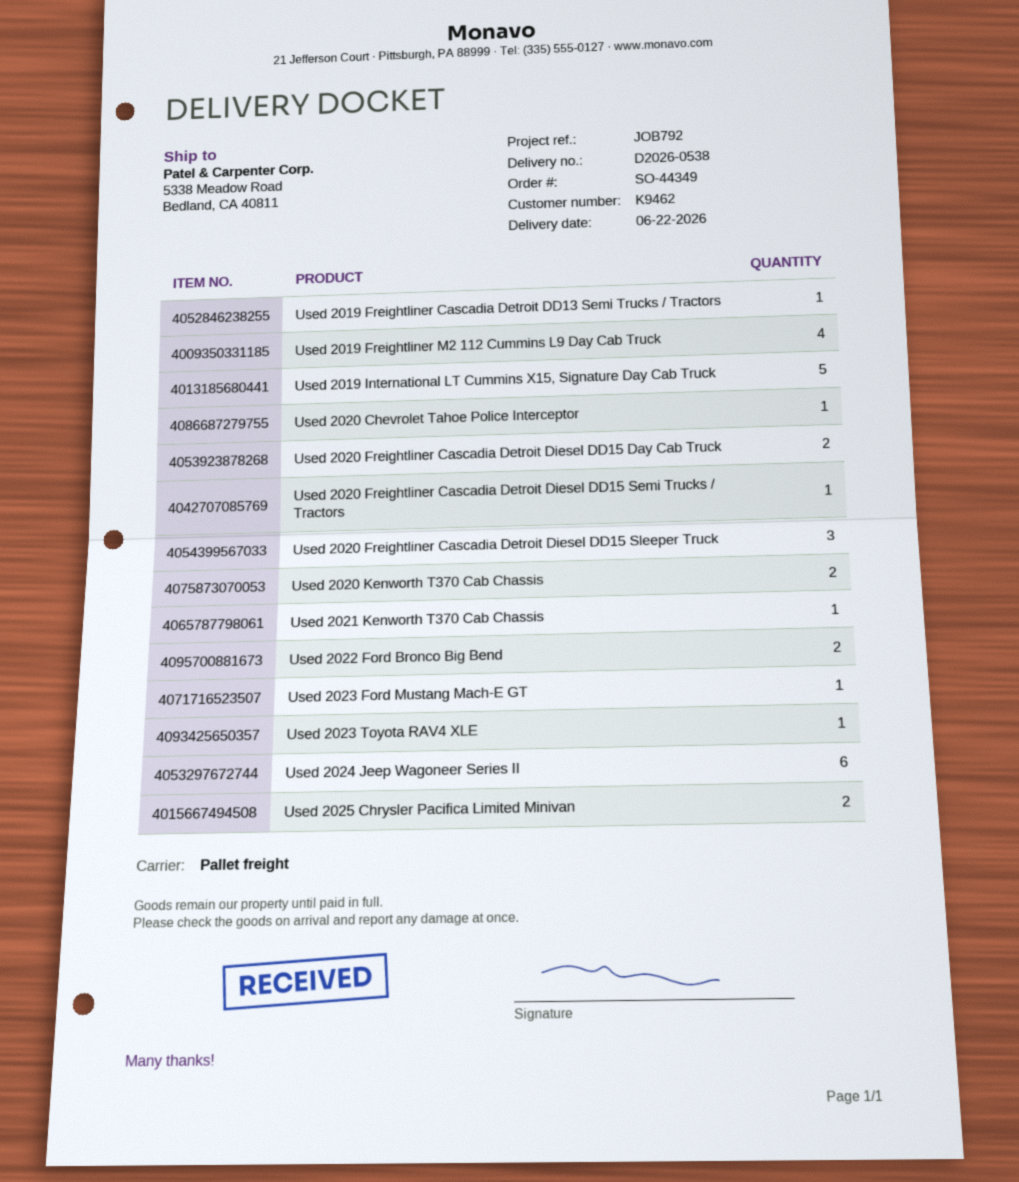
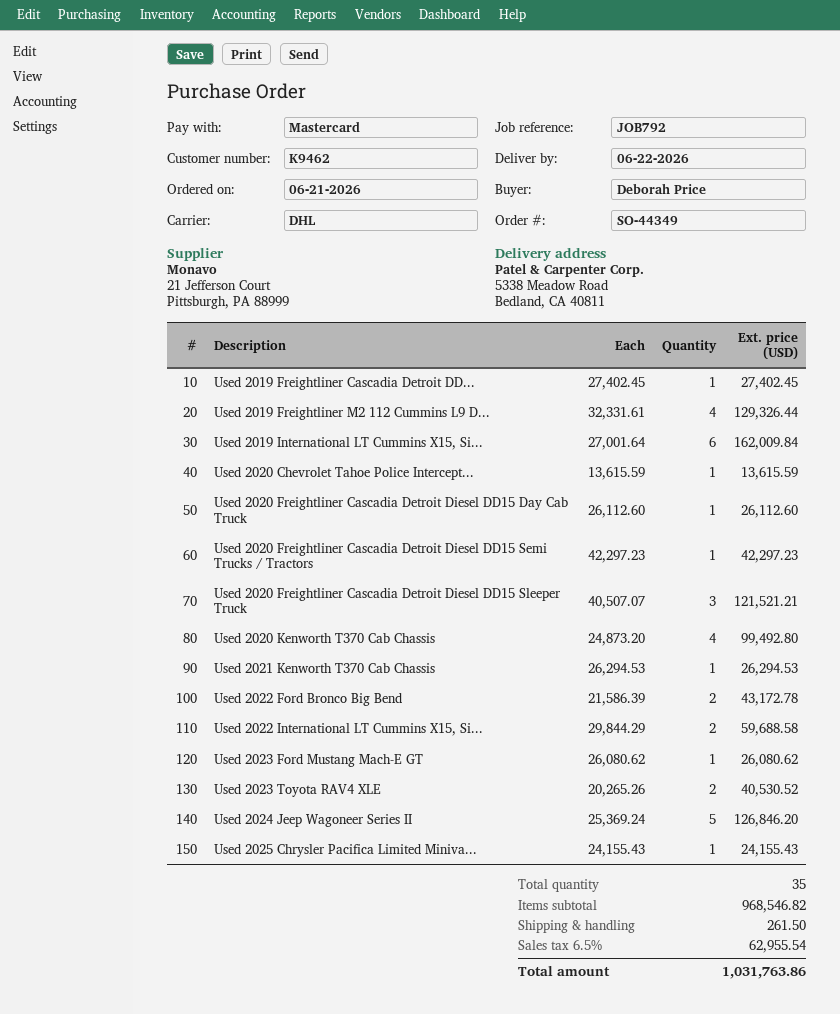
shipping method: pallet freight -> DHL
Used 2019 International LT Cummins X15, Signature Day Cab Truck: 5 -> 6
Used 2020 Freightliner Cascadia Detroit Diesel DD15 Day Cab Truck: 2 -> 1
Used 2020 Kenworth T370 Cab Chassis: 2 -> 4
Used 2023 Toyota RAV4 XLE: 1 -> 2
Used 2024 Jeep Wagoneer Series II: 6 -> 5
Used 2025 Chrysler Pacifica Limited Minivan: 2 -> 1
Used 2022 International LT Cummins X15, Si...: none -> 2

